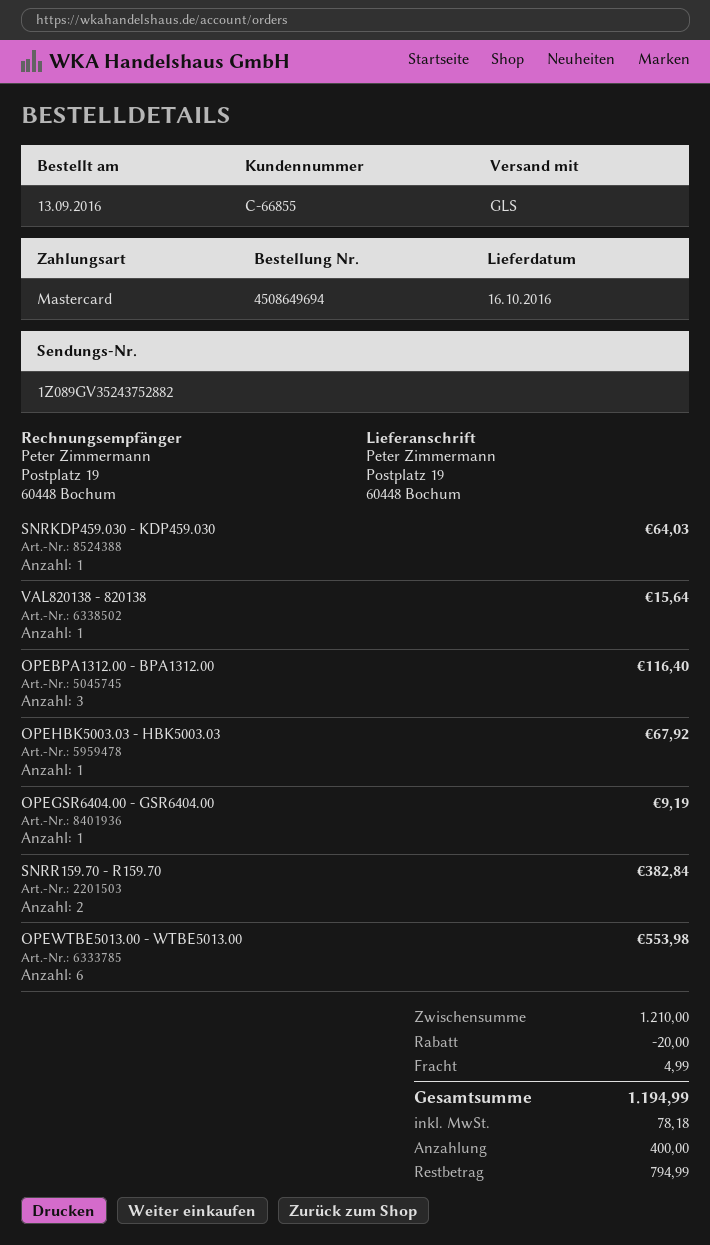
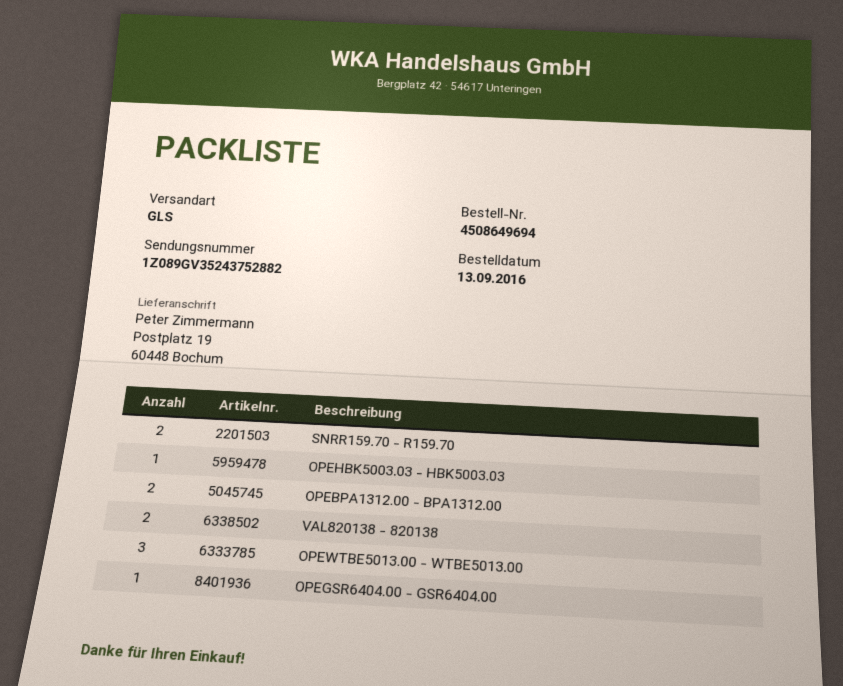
SNRKDP459.030 - KDP459.030: 1 -> none
VAL820138 - 820138: 1 -> 2
OPEBPA1312.00 - BPA1312.00: 3 -> 2
OPEWTBE5013.00 - WTBE5013.00: 6 -> 3

